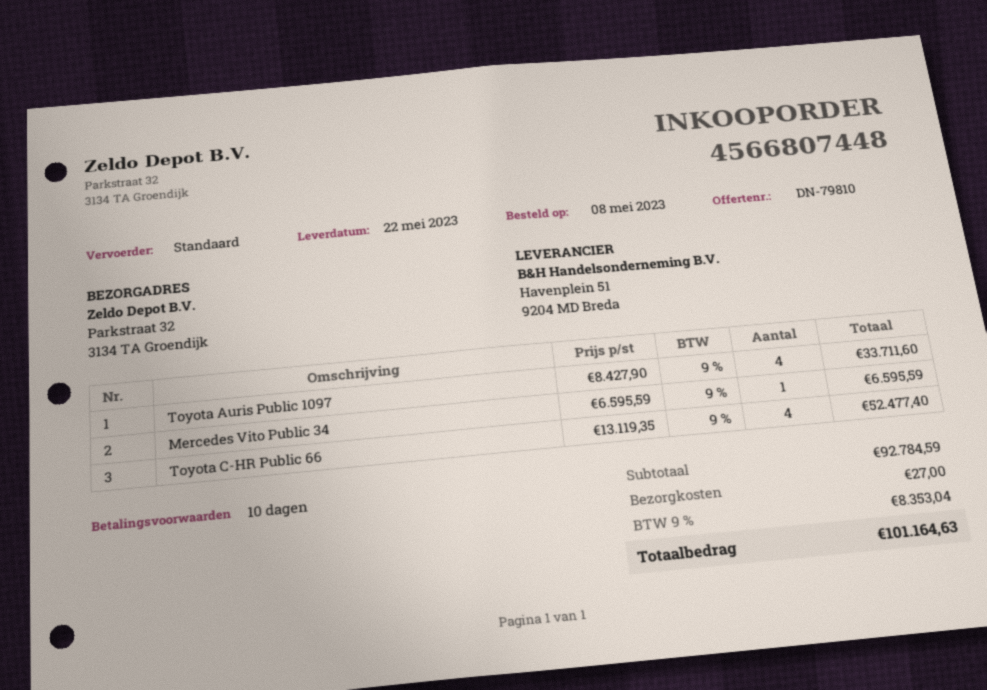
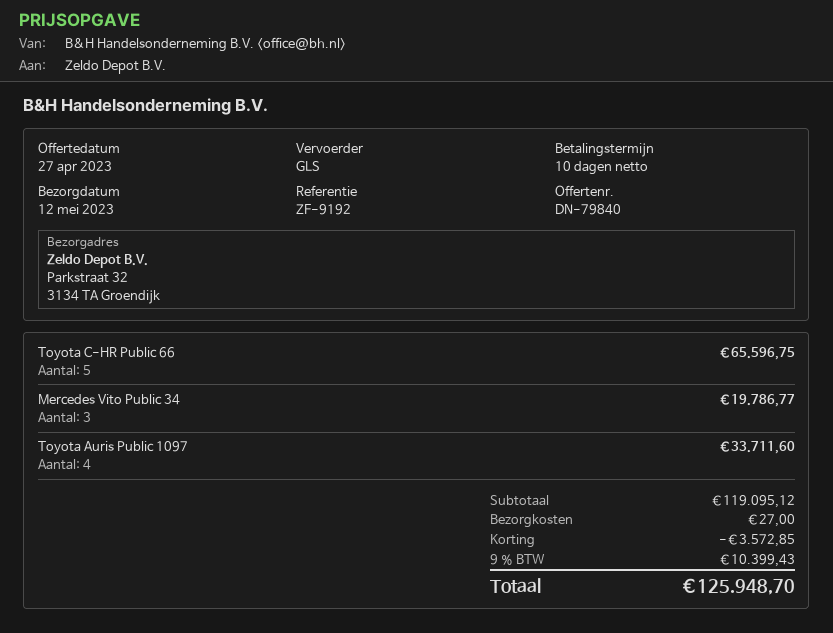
quote number: DN-79810 -> DN-79840
delivery date: 2023-05-22 -> 2023-05-12
shipping method: standard -> GLS
Mercedes Vito Public 34: 1 for 6595.59 -> 3 for 19786.77
Toyota C-HR Public 66: 4 for 52477.40 -> 5 for 65596.75
subtotal: 92784.59 -> 119095.12
discount: none -> 3572.85
tax: 9% = 8353.04 -> 9% = 10399.43
total: 101164.63 -> 125948.70

